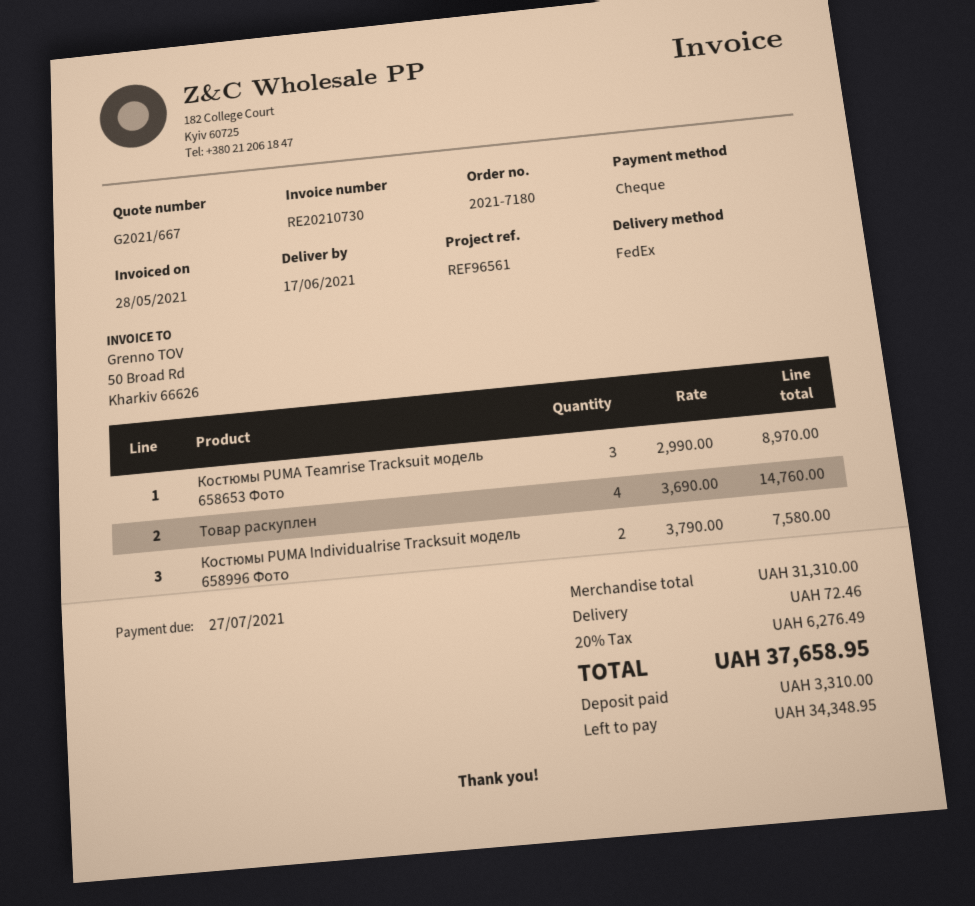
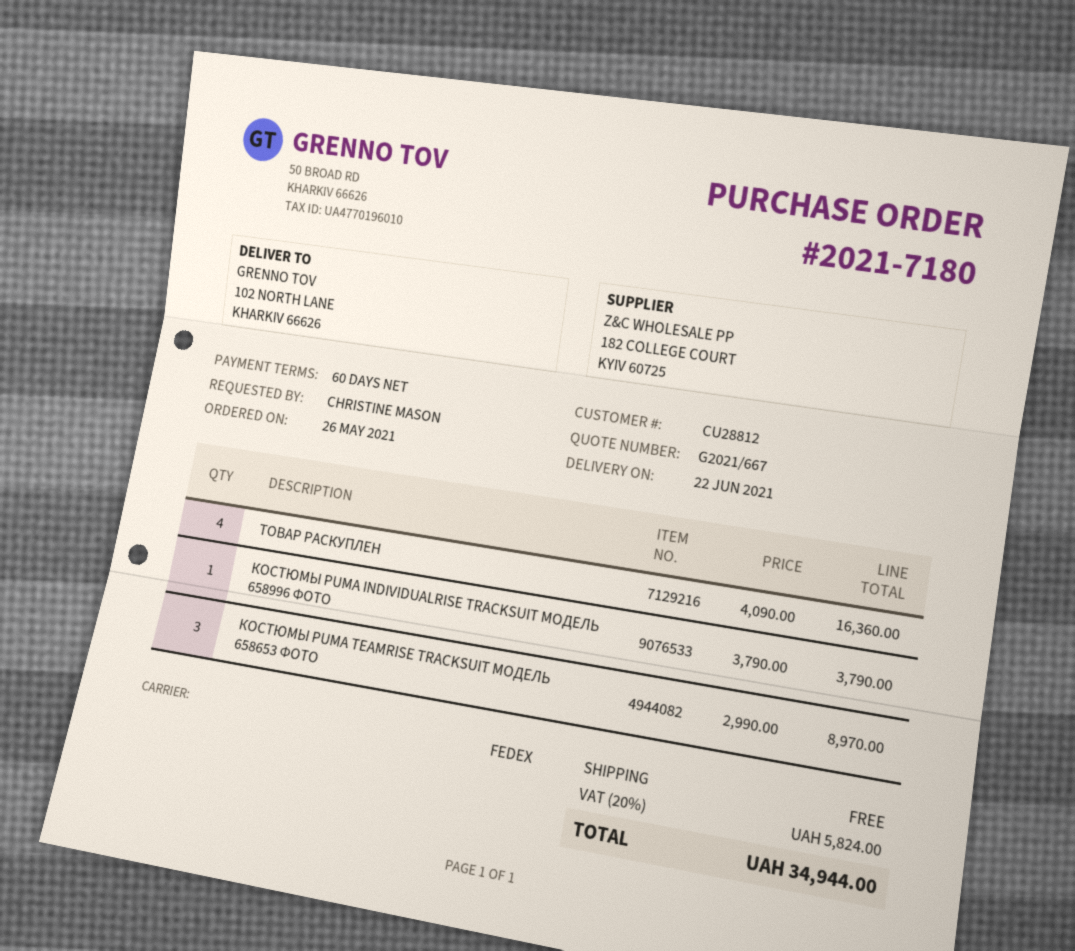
delivery date: 2021-06-17 -> 2021-06-22
Товар раскуплен: 4 x 3690.00 = 14760.00 -> 4 x 4090.00 = 16360.00
Костюмы PUMA Individualrise Tracksuit модель 658996 Фото: 2 x 3790.00 = 7580.00 -> 1 x 3790.00 = 3790.00
shipping: 72.46 -> 0.00
tax: 20% = 6276.49 -> 20% = 5824.00
total: 37658.95 -> 34944.00

